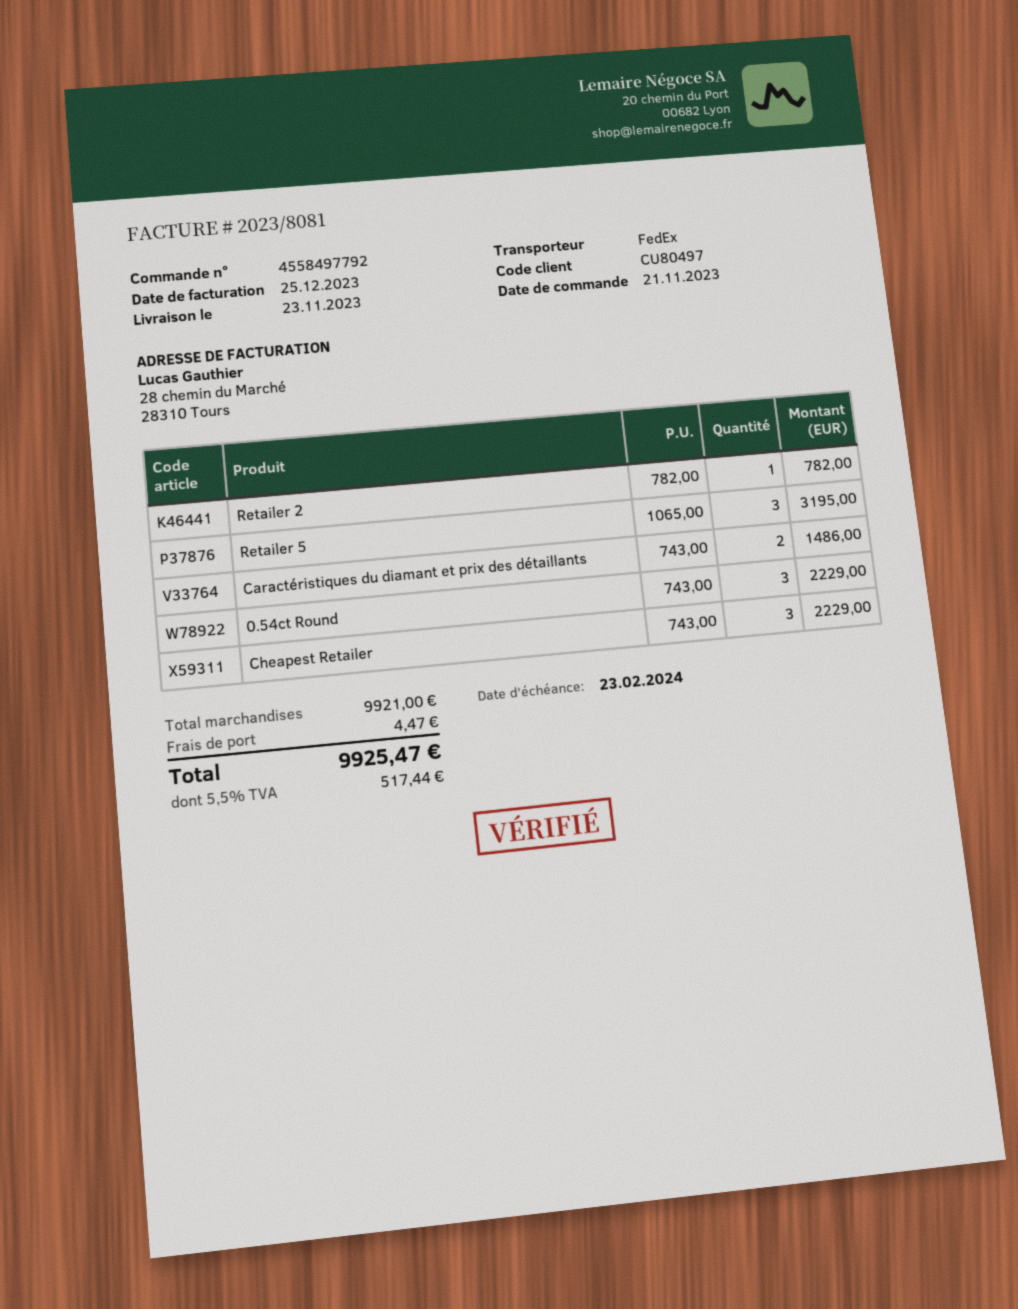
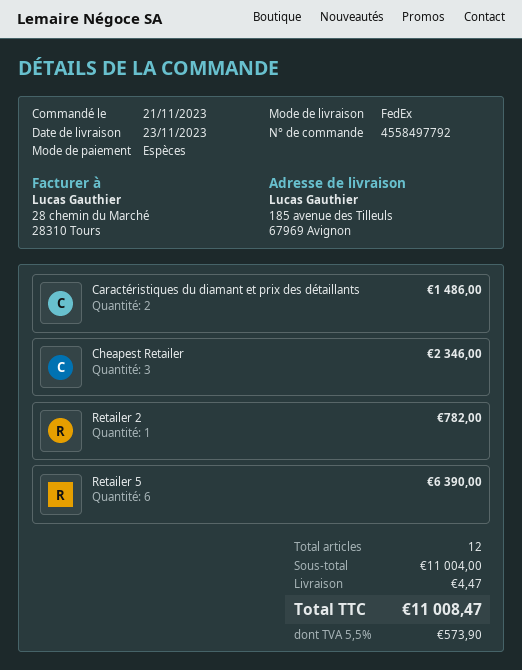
Retailer 5: 3 for 3195.00 -> 6 for 6390.00
0.54ct Round: 3 for 2229.00 -> none
Cheapest Retailer: 3 for 2229.00 -> 3 for 2346.00
subtotal: 9921.00 -> 11004.00
tax: 5.5% = 517.44 -> 5.5% = 573.90
total: 9925.47 -> 11008.47

